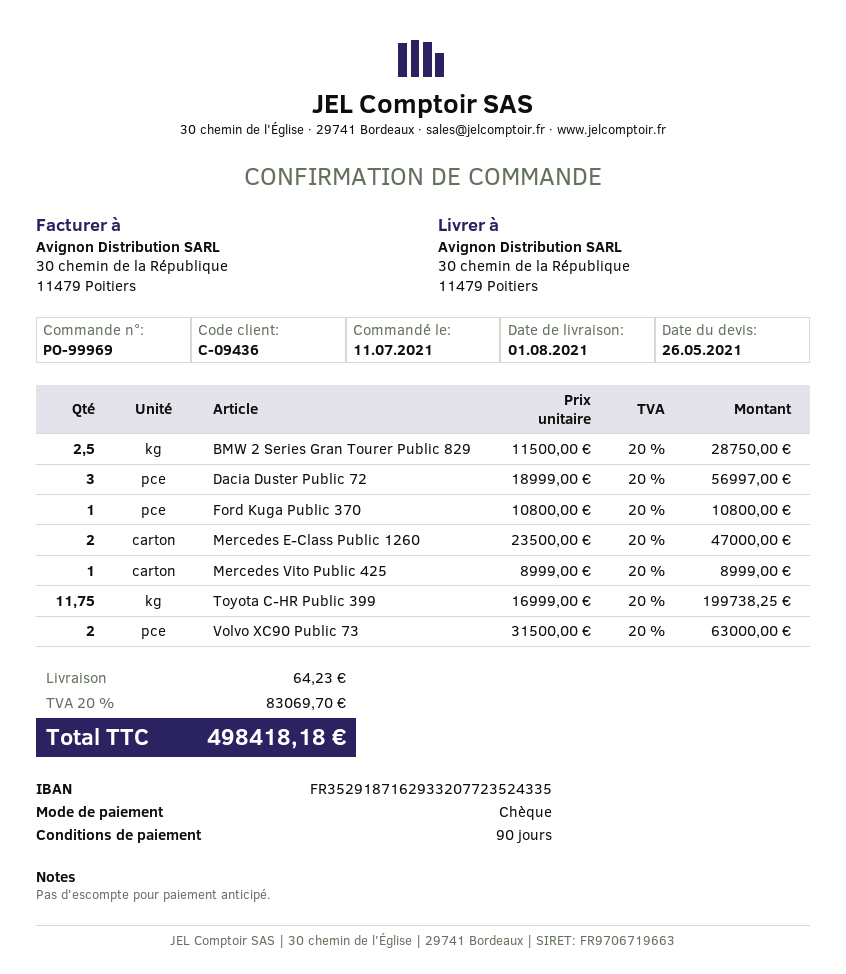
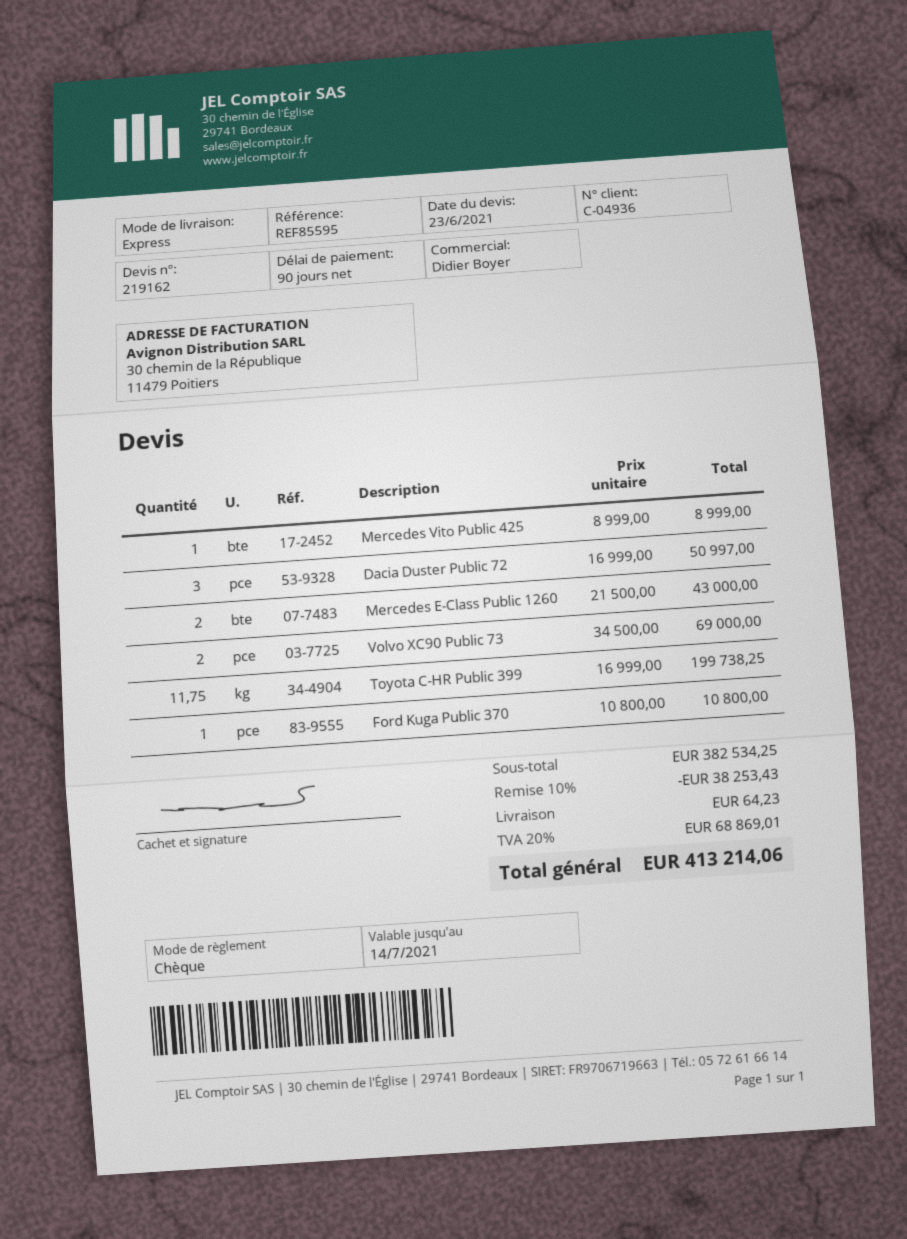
quote date: 2021-05-26 -> 2021-06-23
customer number: C-09436 -> C-04936
BMW 2 Series Gran Tourer Public 829: 2.5 x 11500.00 = 28750.00 -> none
Dacia Duster Public 72: 3 x 18999.00 = 56997.00 -> 3 x 16999.00 = 50997.00
Mercedes E-Class Public 1260: 2 x 23500.00 = 47000.00 -> 2 x 21500.00 = 43000.00
Volvo XC90 Public 73: 2 x 31500.00 = 63000.00 -> 2 x 34500.00 = 69000.00
discount: none -> 10% = 38253.43
tax: 20% = 83069.70 -> 20% = 68869.01
total: 498418.18 -> 413214.06

